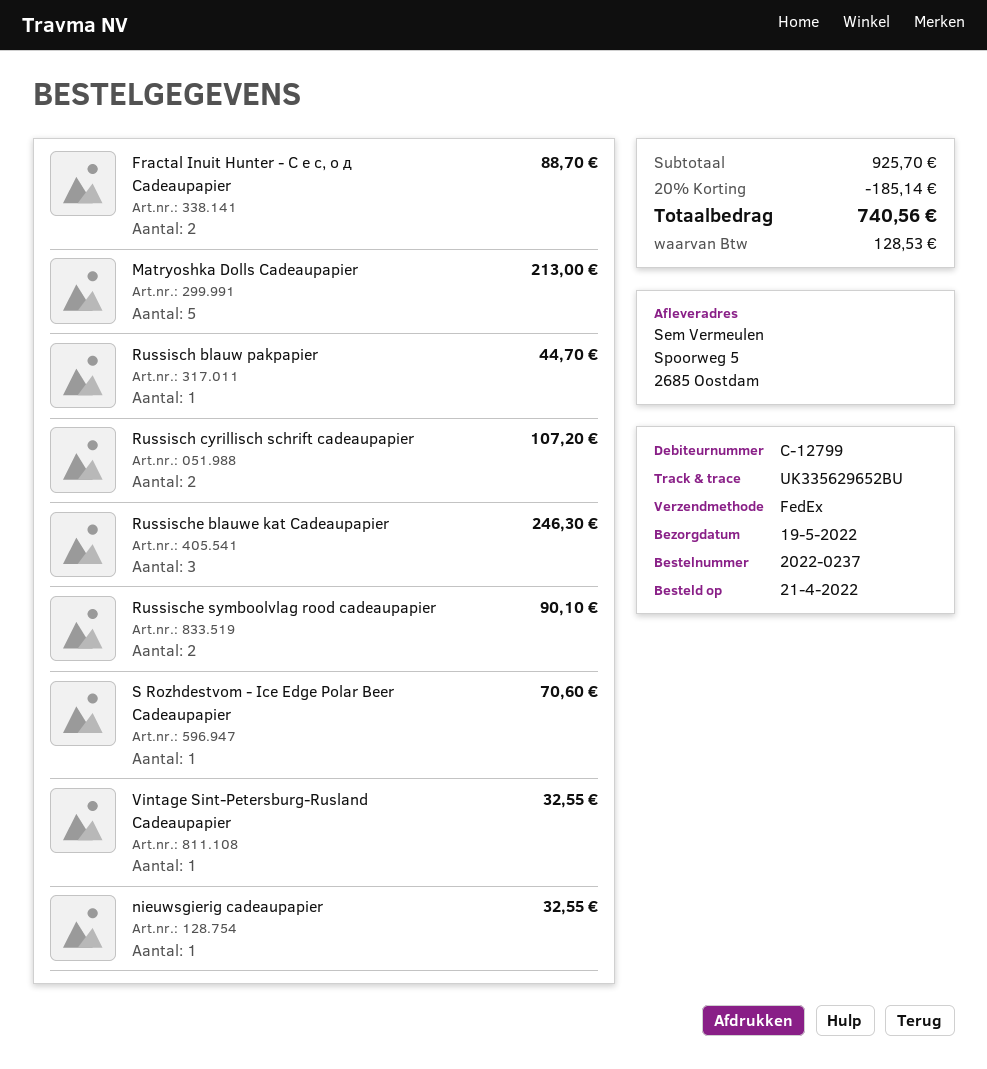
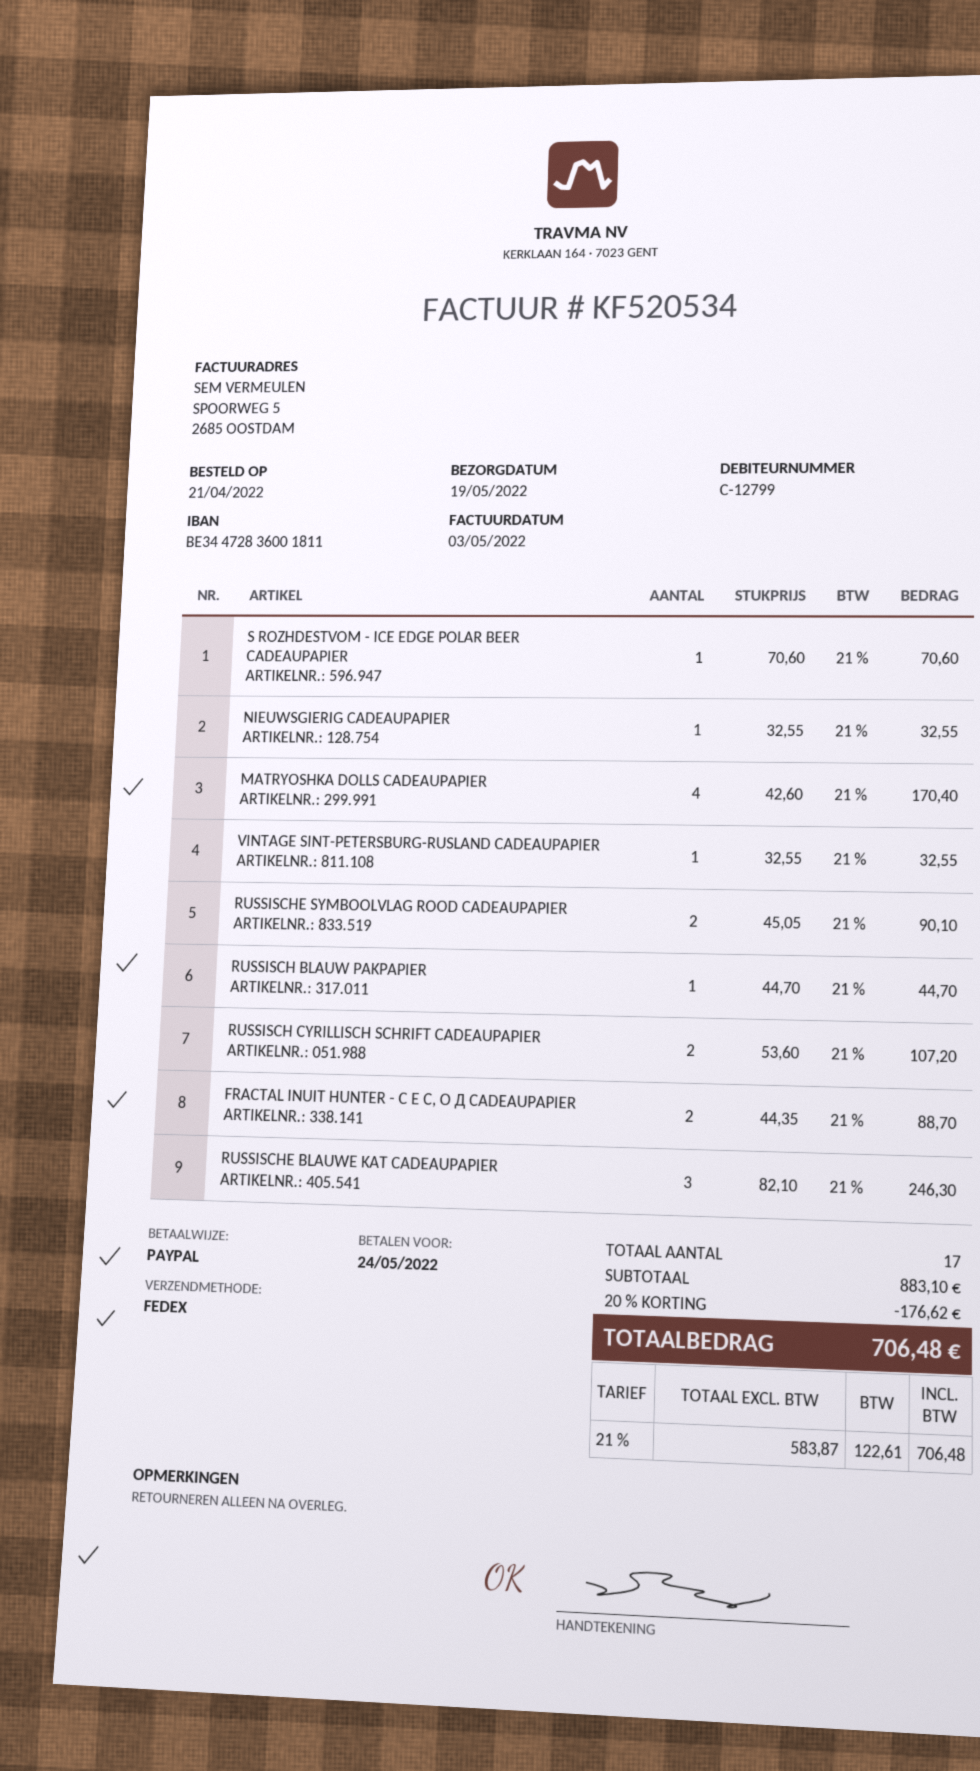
Matryoshka Dolls Cadeaupapier: 5 for 213.00 -> 4 for 170.40
subtotal: 925.70 -> 883.10
discount: 20% = 185.14 -> 20% = 176.62
tax: 128.53 -> 122.61
total: 740.56 -> 706.48

